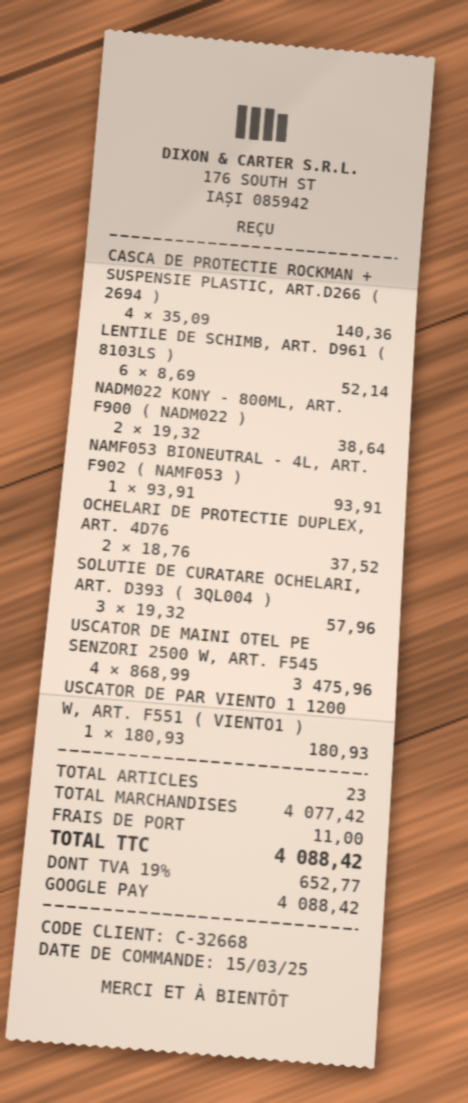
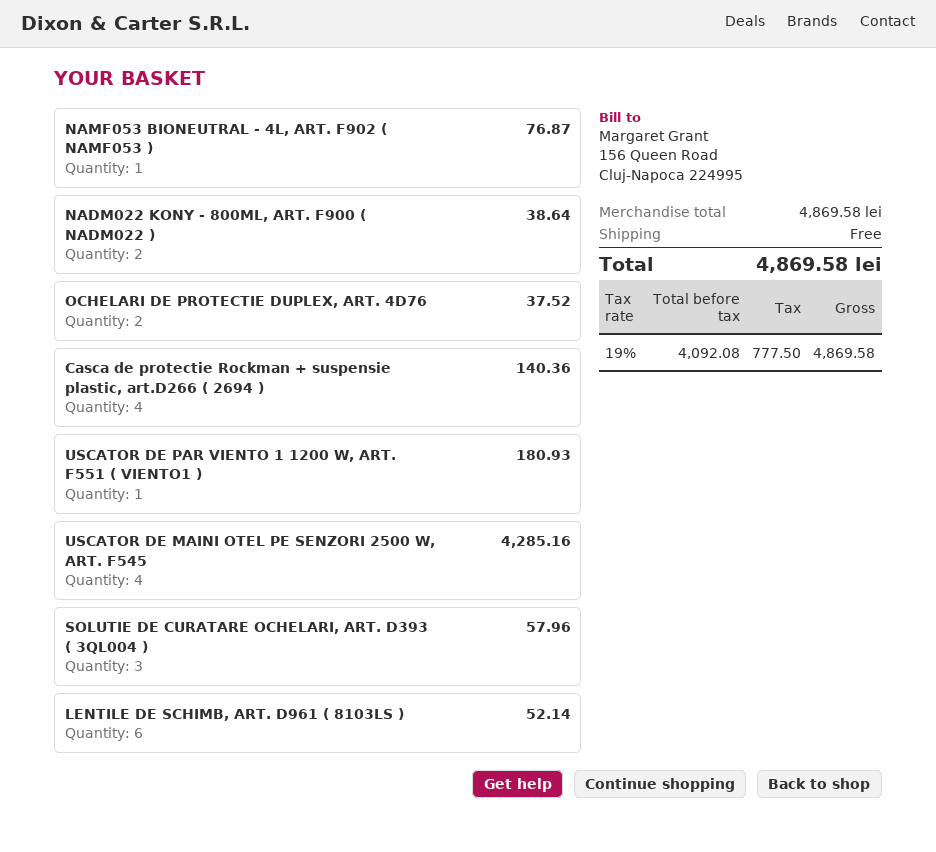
NAMF053 BIONEUTRAL - 4L, ART. F902 ( NAMF053 ): 1 for 93.91 -> 1 for 76.87
USCATOR DE MAINI OTEL PE SENZORI 2500 W, ART. F545: 4 for 3475.96 -> 4 for 4285.16
subtotal: 4077.42 -> 4869.58
shipping: 11.00 -> 0.00
tax: 19% = 652.77 -> 19% = 777.50
total: 4088.42 -> 4869.58

